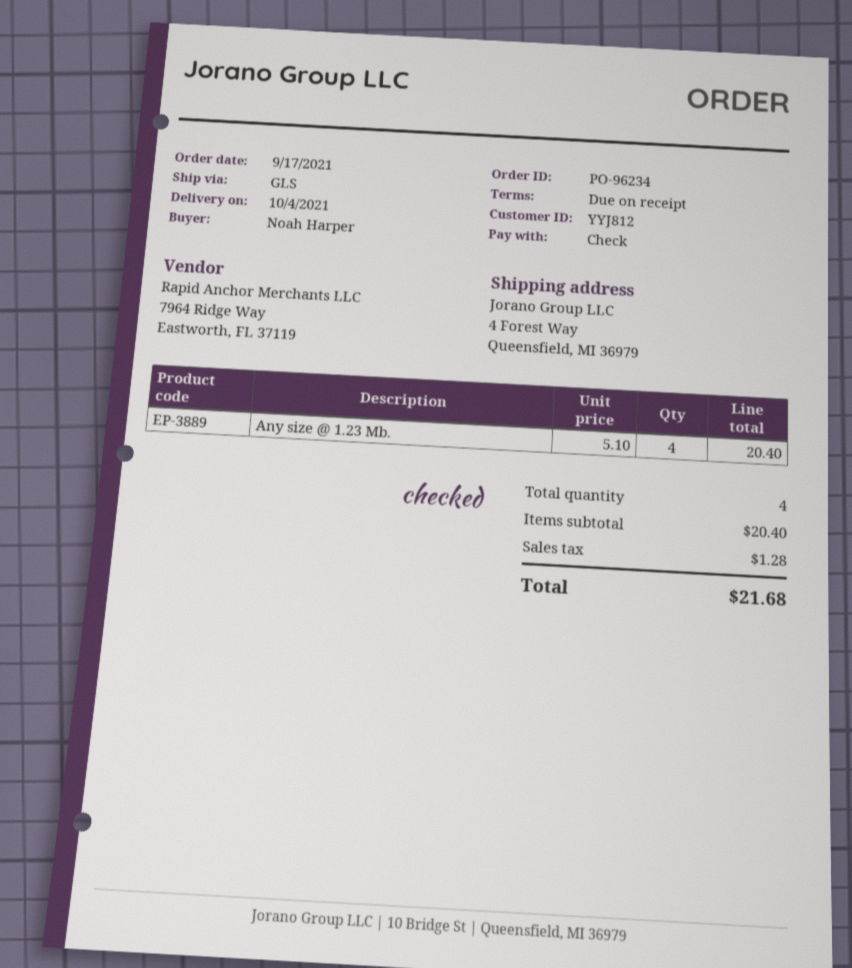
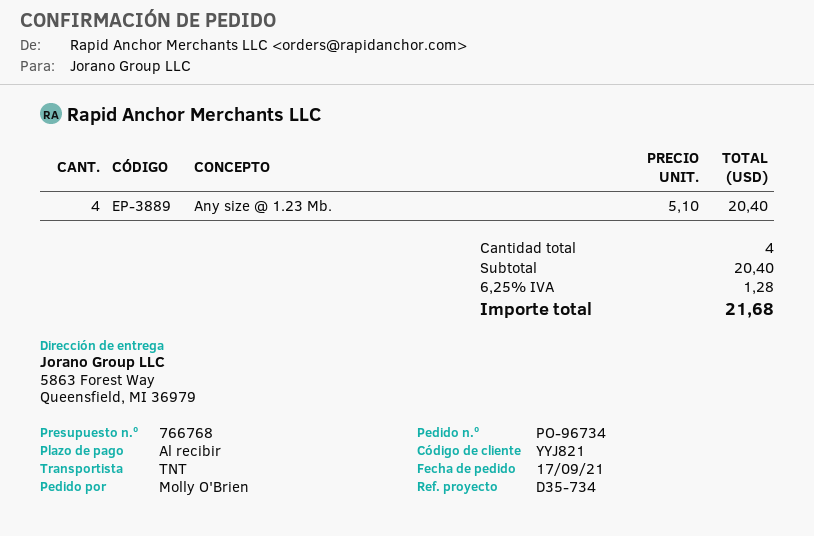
order number: PO-96234 -> PO-96734
customer number: YYJ812 -> YYJ821
ordered by: Noah Harper -> Molly O'Brien
shipping method: GLS -> TNT
ship to: 4 Forest Way, Queensfield, MI 36979 -> 5863 Forest Way, Queensfield, MI 36979

